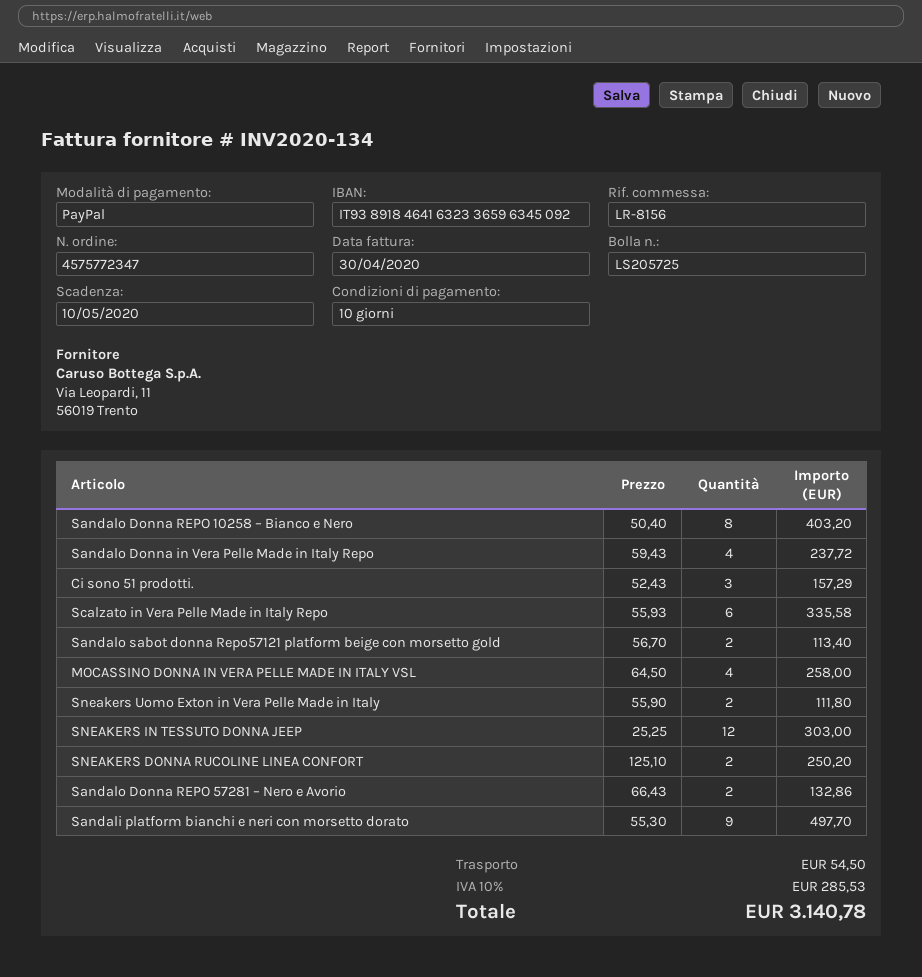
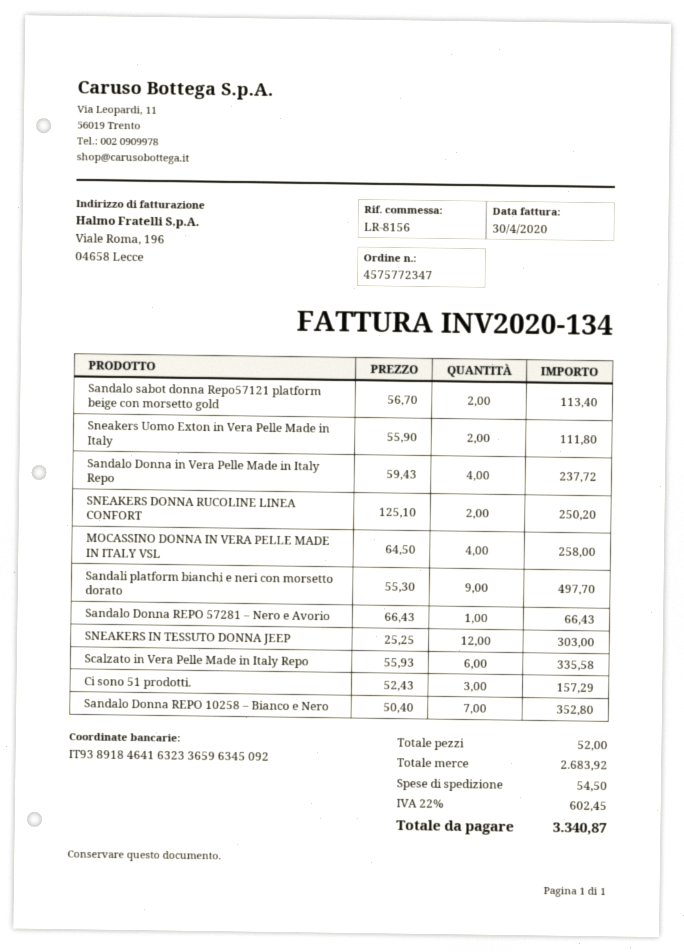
Sandalo Donna REPO 10258 – Bianco e Nero: 8 x 50.40 = 403.20 -> 7 x 50.40 = 352.80
Sandalo Donna REPO 57281 – Nero e Avorio: 2 x 66.43 = 132.86 -> 1 x 66.43 = 66.43
tax: 10% = 285.53 -> 22% = 602.45
total: 3140.78 -> 3340.87

